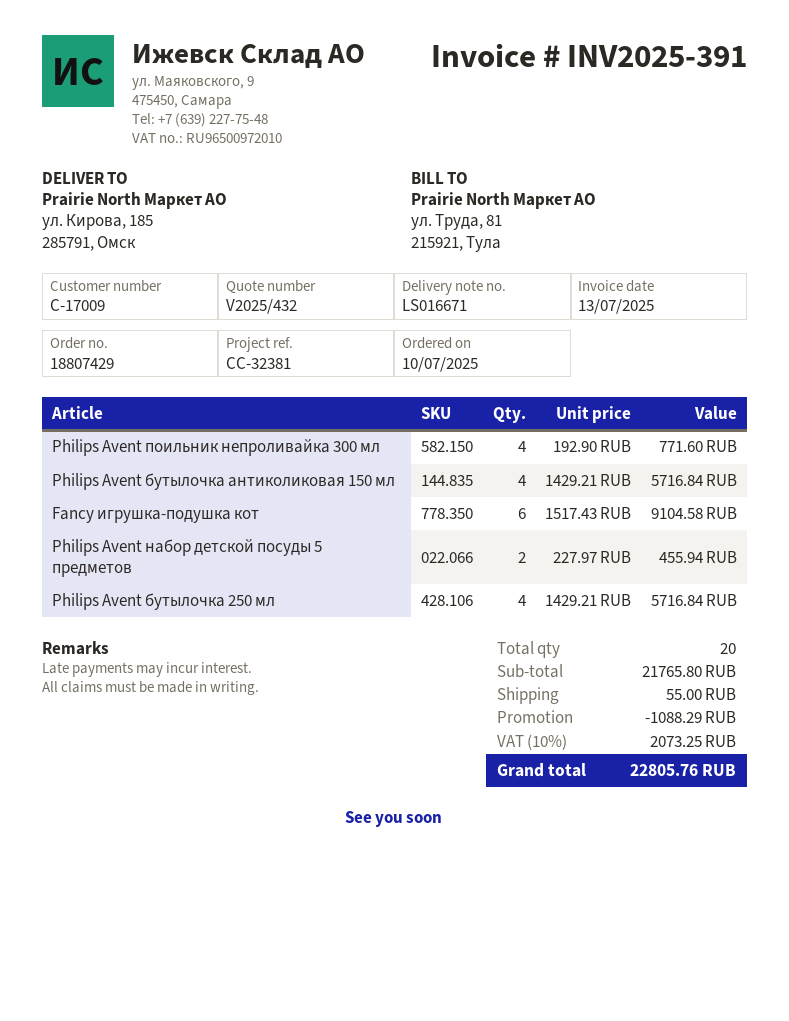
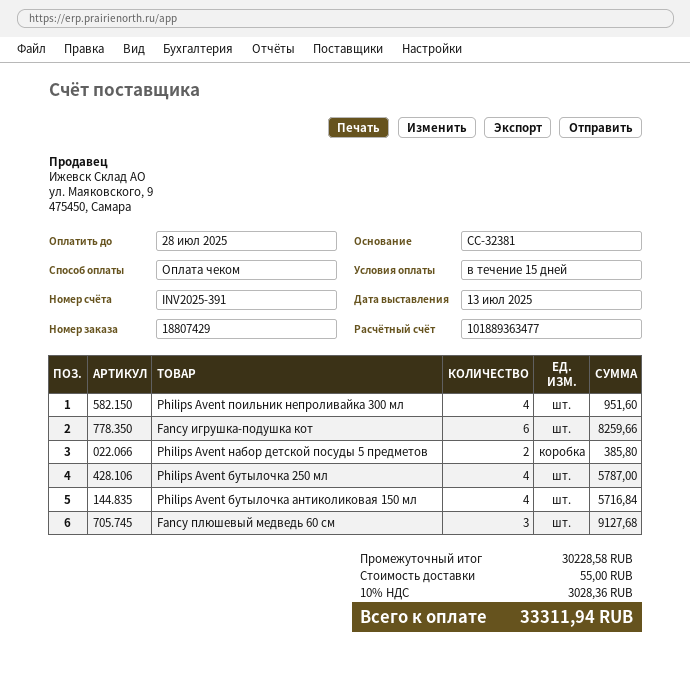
Philips Avent поильник непроливайка 300 мл: 4 for 771.60 -> 4 for 951.60
Fancy игрушка-подушка кот: 6 for 9104.58 -> 6 for 8259.66
Philips Avent набор детской посуды 5 предметов: 2 for 455.94 -> 2 for 385.80
Philips Avent бутылочка 250 мл: 4 for 5716.84 -> 4 for 5787.00
Fancy плюшевый медведь 60 см: none -> 3 for 9127.68
subtotal: 21765.80 -> 30228.58
discount: 1088.29 -> none
tax: 10% = 2073.25 -> 10% = 3028.36
total: 22805.76 -> 33311.94

